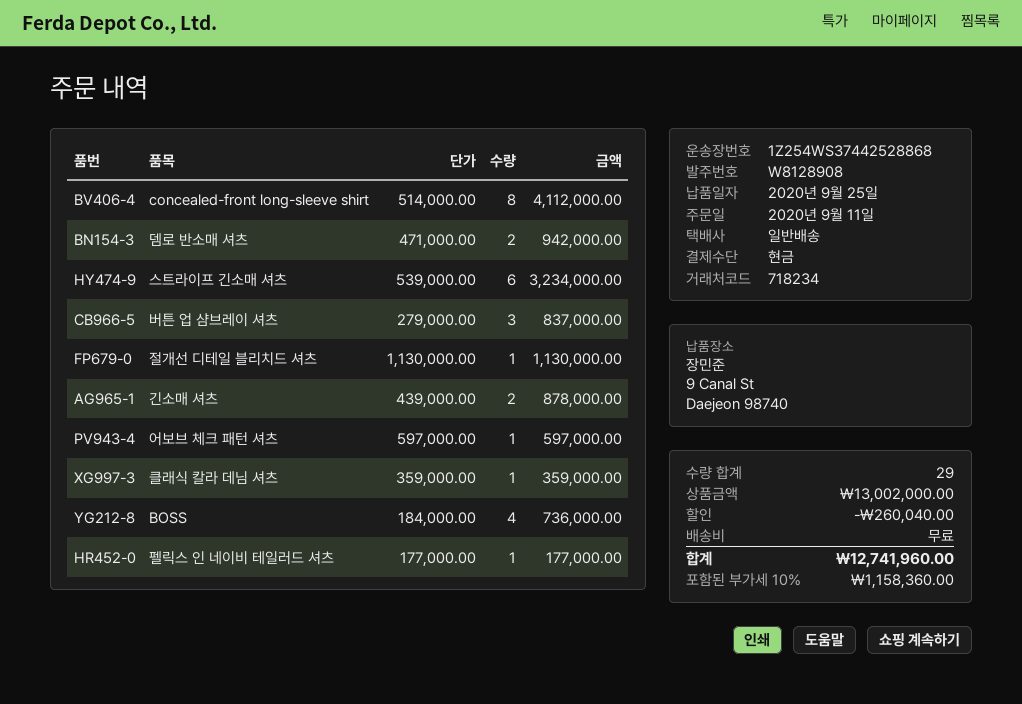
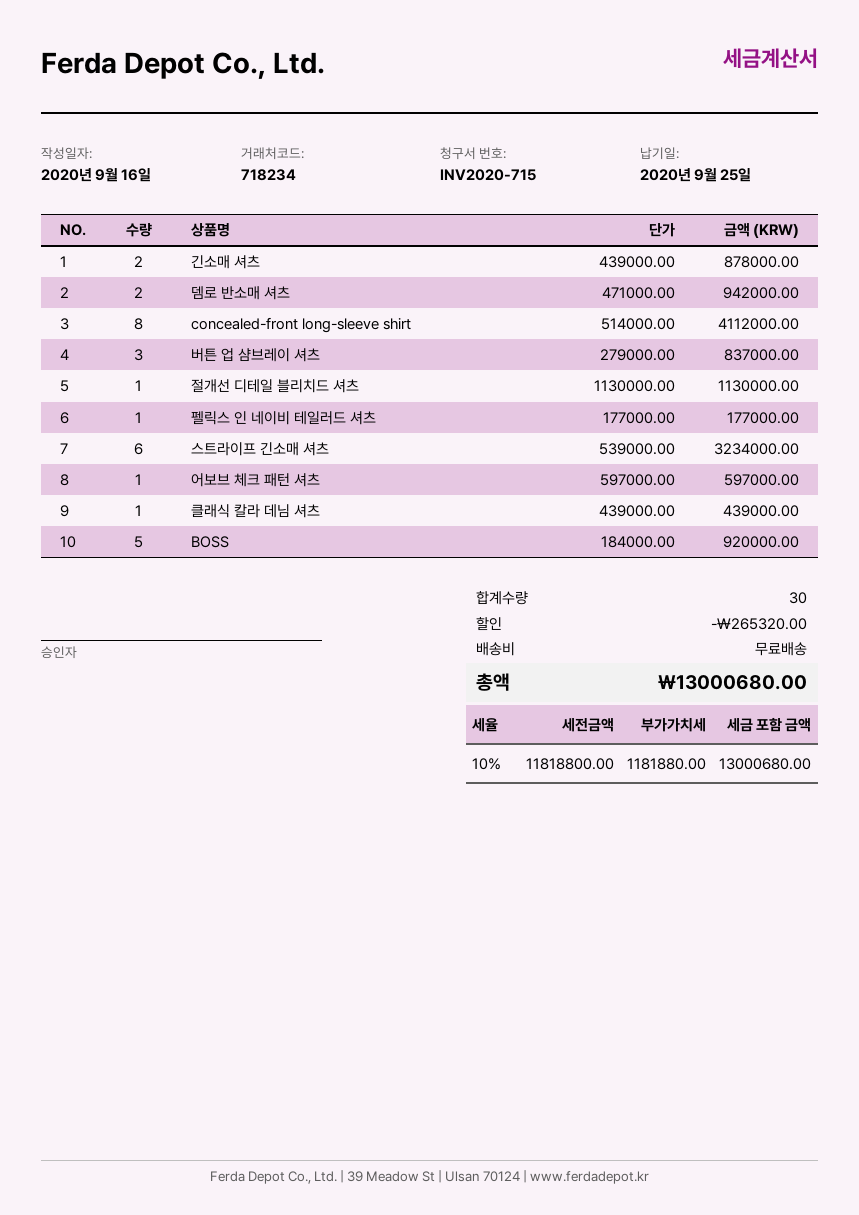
클래식 칼라 데님 셔츠: 1 x 359000.00 = 359000.00 -> 1 x 439000.00 = 439000.00
BOSS: 4 x 184000.00 = 736000.00 -> 5 x 184000.00 = 920000.00
total quantity: 29 -> 30
discount: 260040.00 -> 265320.00
tax: 10% = 1158360.00 -> 10% = 1181880.00
total: 12741960.00 -> 13000680.00

